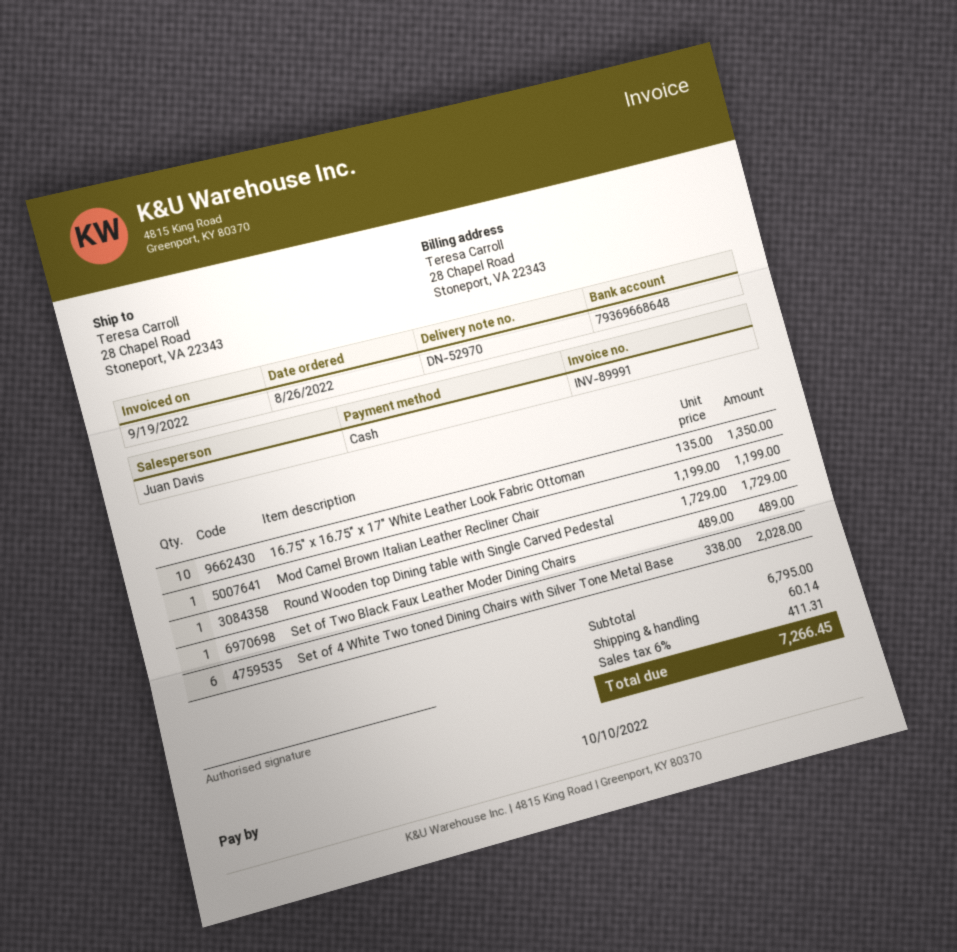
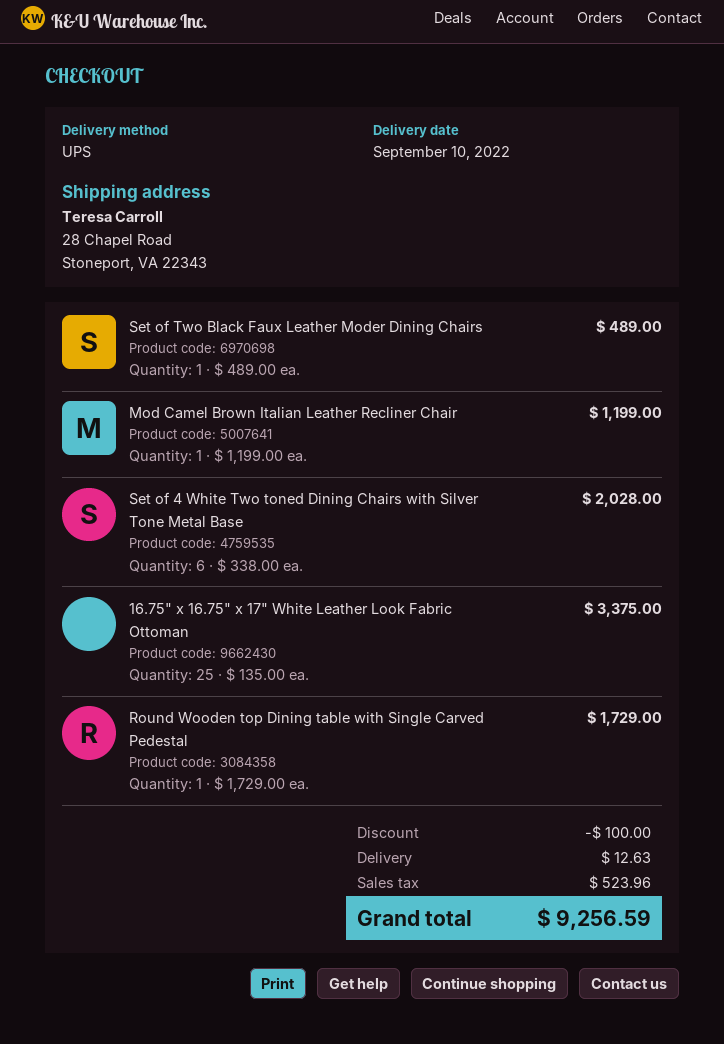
16.75" x 16.75" x 17" White Leather Look Fabric Ottoman: 10 x 135.00 = 1350.00 -> 25 x 135.00 = 3375.00
discount: none -> 100.00
shipping: 60.14 -> 12.63
tax: 411.31 -> 523.96
total: 7266.45 -> 9256.59

